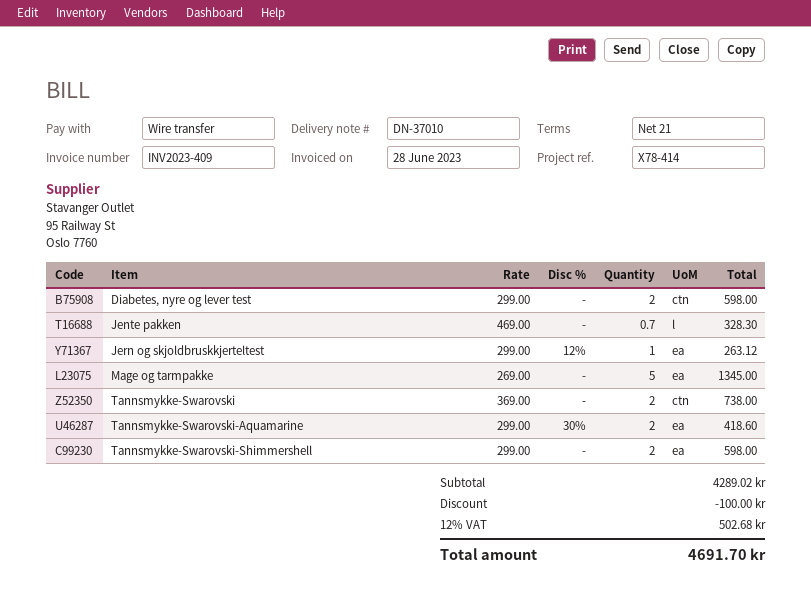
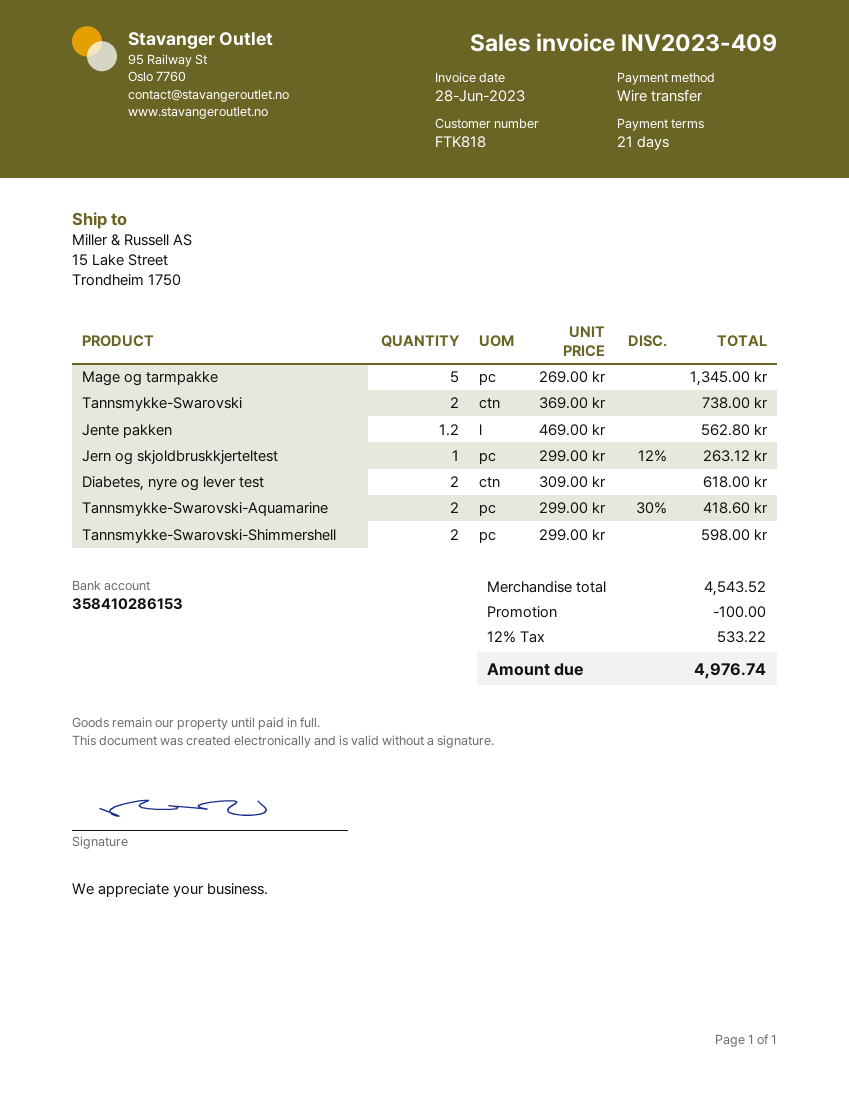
Diabetes, nyre og lever test: 2 x 299.00 = 598.00 -> 2 x 309.00 = 618.00
Jente pakken: 0.7 x 469.00 = 328.30 -> 1.2 x 469.00 = 562.80
subtotal: 4289.02 -> 4543.52
tax: 12% = 502.68 -> 12% = 533.22
total: 4691.70 -> 4976.74

